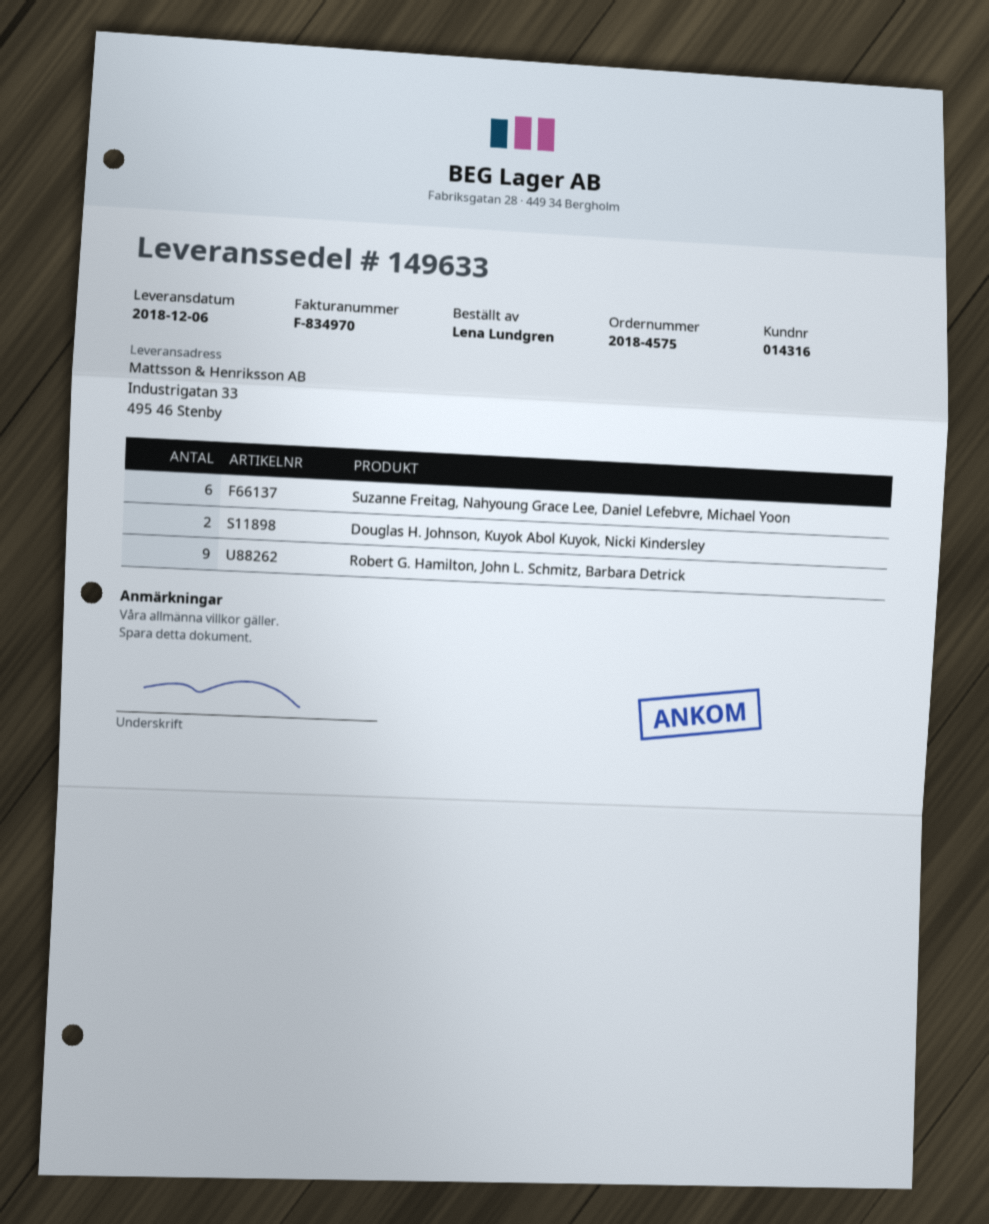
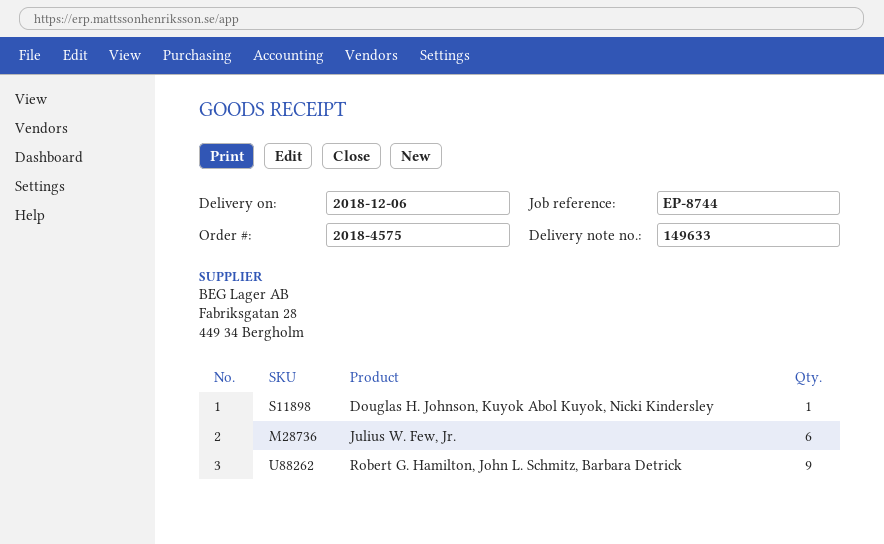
Suzanne Freitag, Nahyoung Grace Lee, Daniel Lefebvre, Michael Yoon: 6 -> none
Douglas H. Johnson, Kuyok Abol Kuyok, Nicki Kindersley: 2 -> 1
Julius W. Few, Jr.: none -> 6

